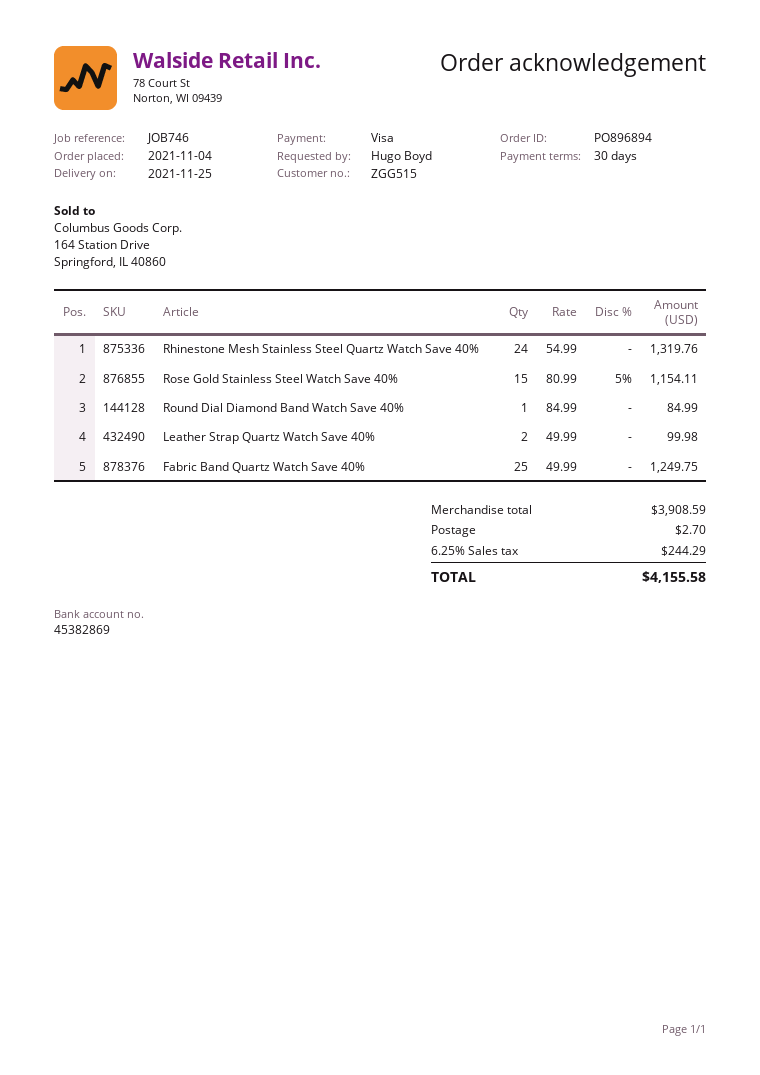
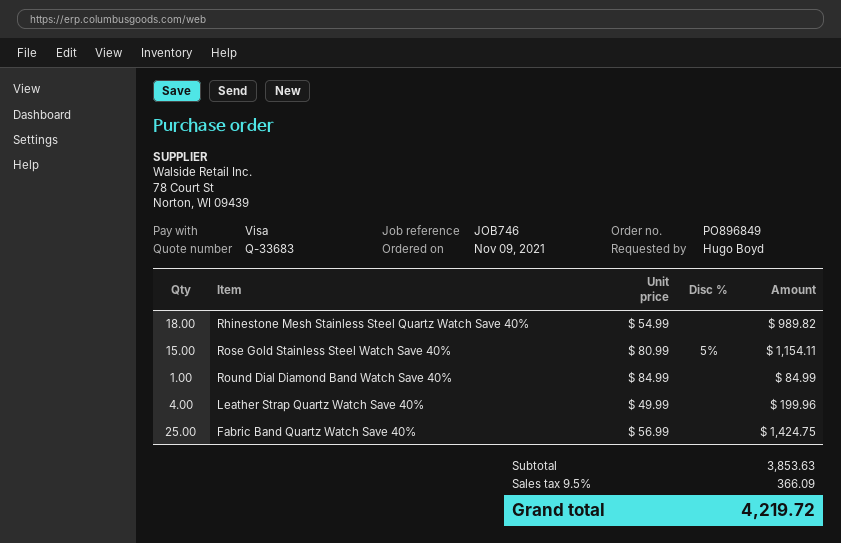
order number: PO896894 -> PO896849
order date: 2021-11-04 -> 2021-11-09
Rhinestone Mesh Stainless Steel Quartz Watch Save 40%: 24 x 54.99 = 1319.76 -> 18 x 54.99 = 989.82
Leather Strap Quartz Watch Save 40%: 2 x 49.99 = 99.98 -> 4 x 49.99 = 199.96
Fabric Band Quartz Watch Save 40%: 25 x 49.99 = 1249.75 -> 25 x 56.99 = 1424.75
subtotal: 3908.59 -> 3853.63
shipping: 2.70 -> none
tax: 6.25% = 244.29 -> 9.5% = 366.09
total: 4155.58 -> 4219.72

